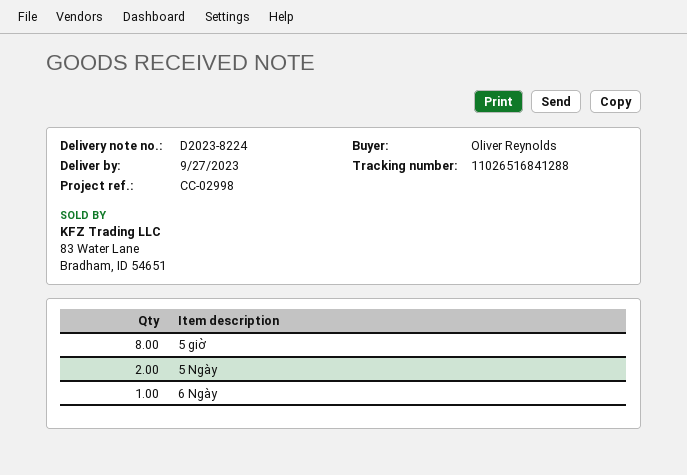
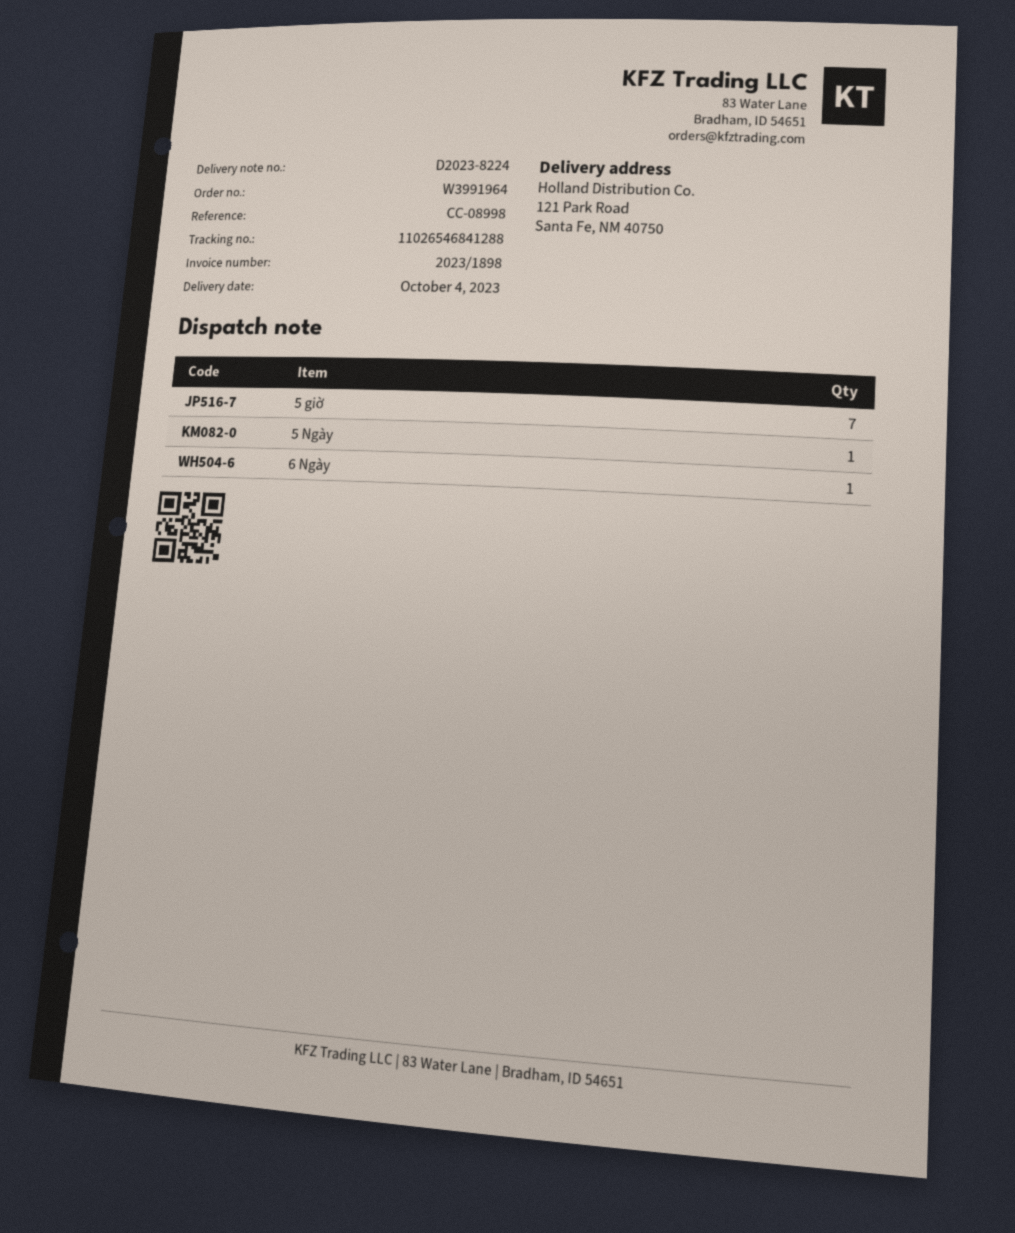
delivery date: 2023-09-27 -> 2023-10-04
reference: CC-02998 -> CC-08998
tracking number: 11026516841288 -> 11026546841288
5 giờ: 8 -> 7
5 Ngày: 2 -> 1

